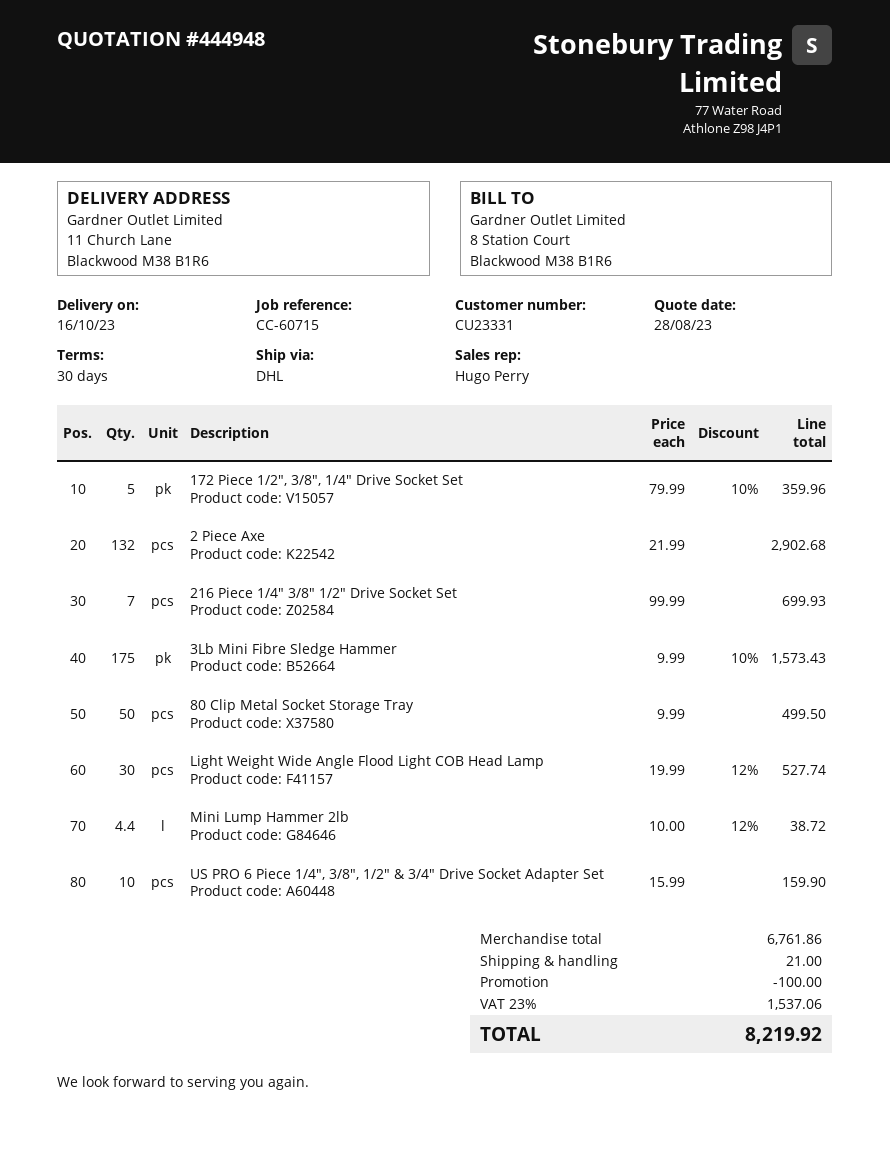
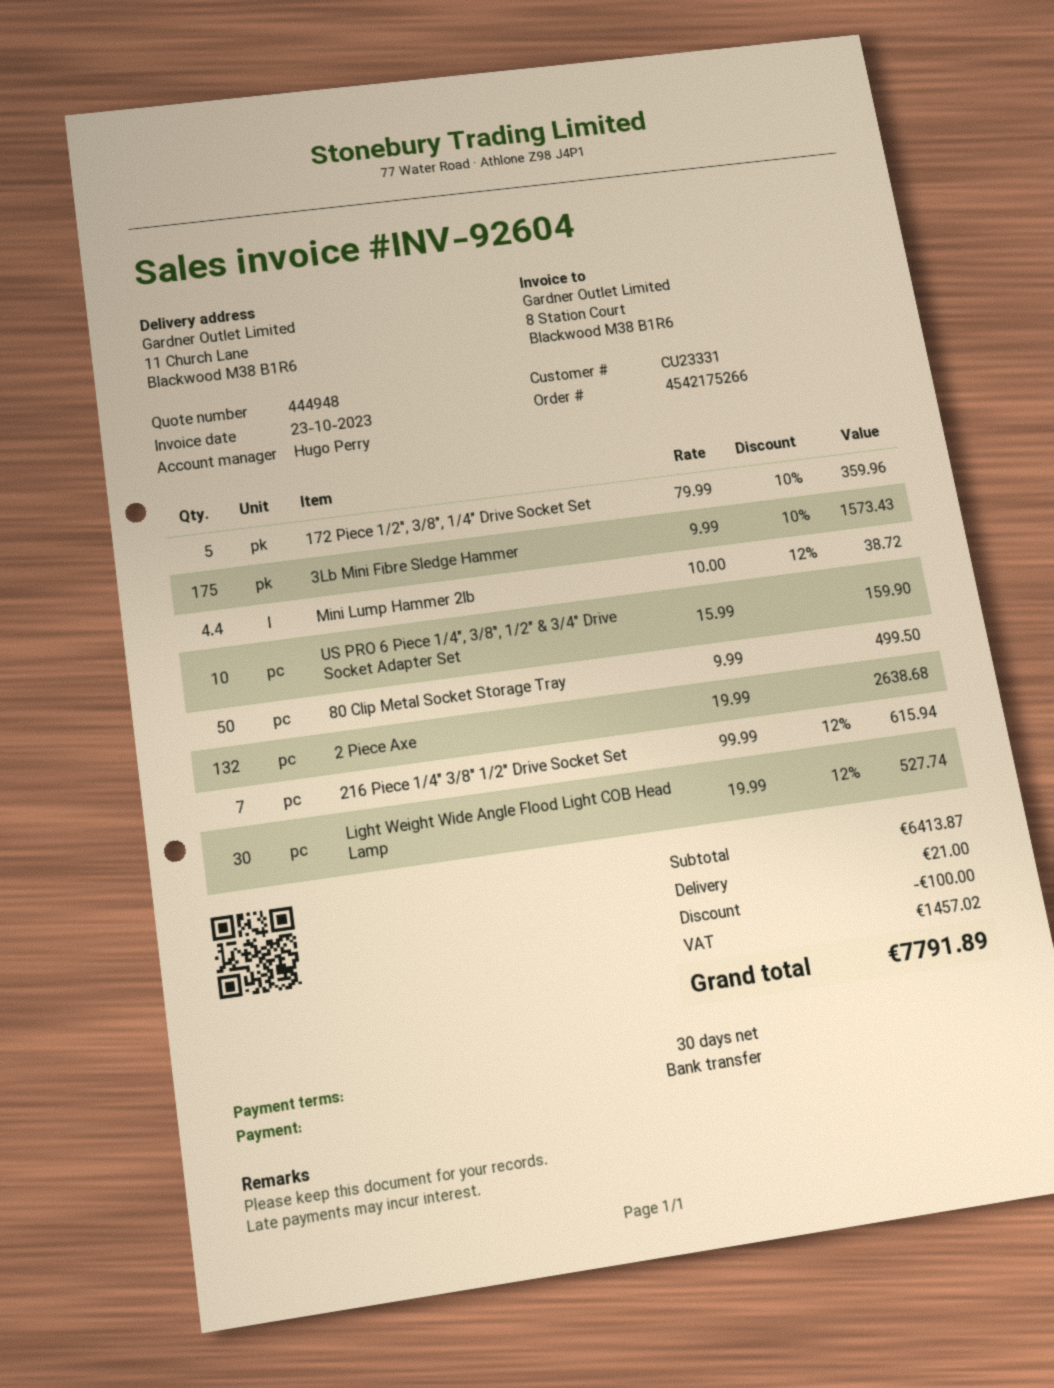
2 Piece Axe: 132 x 21.99 = 2902.68 -> 132 x 19.99 = 2638.68
216 Piece 1/4" 3/8" 1/2" Drive Socket Set: 7 x 99.99 = 699.93 -> 7 x 99.99 - 12% = 615.94
subtotal: 6761.86 -> 6413.87
tax: 1537.06 -> 1457.02
total: 8219.92 -> 7791.89

